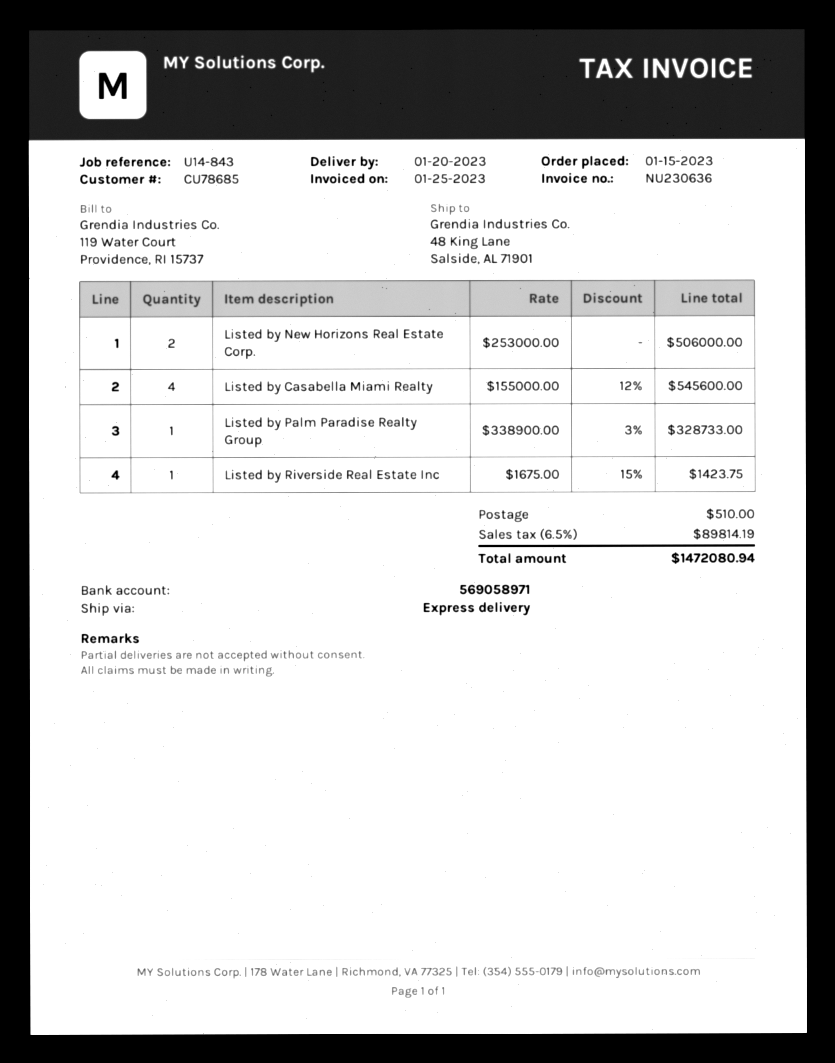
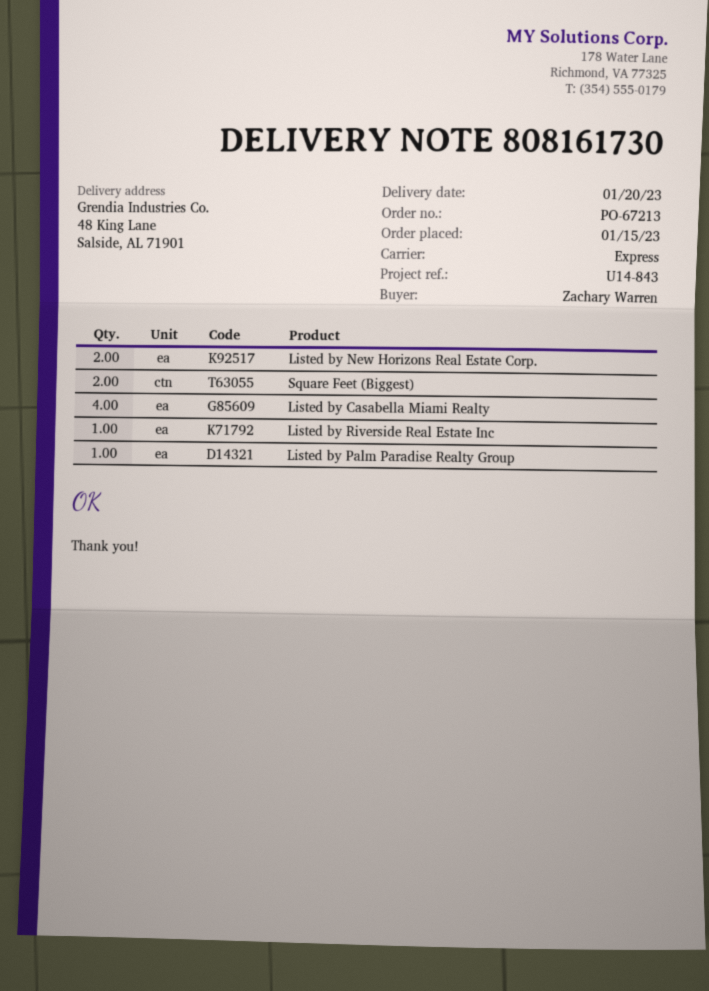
Square Feet (Biggest): none -> 2

